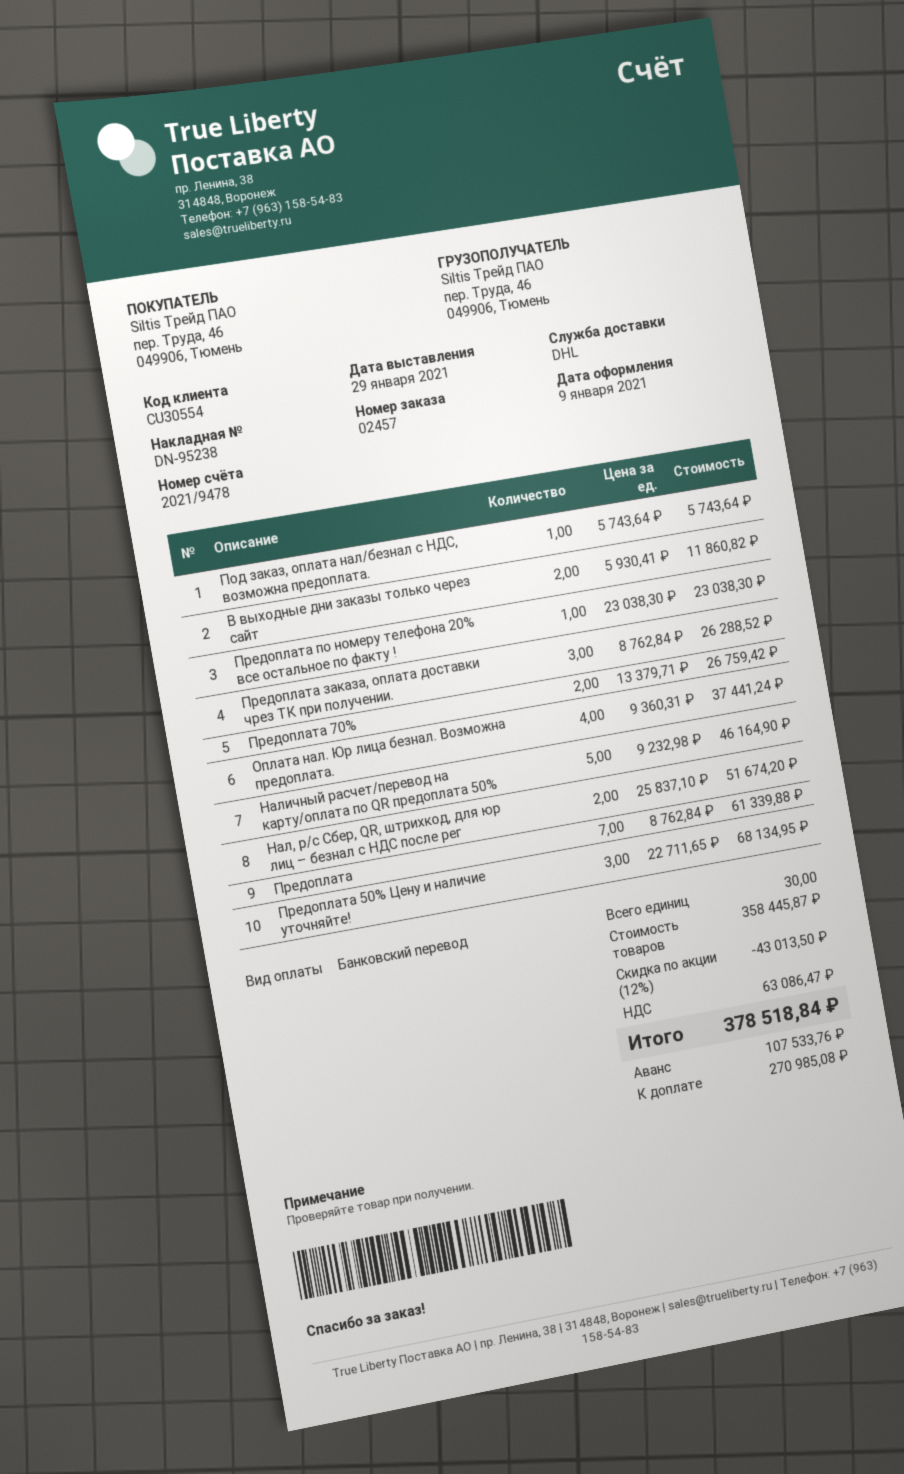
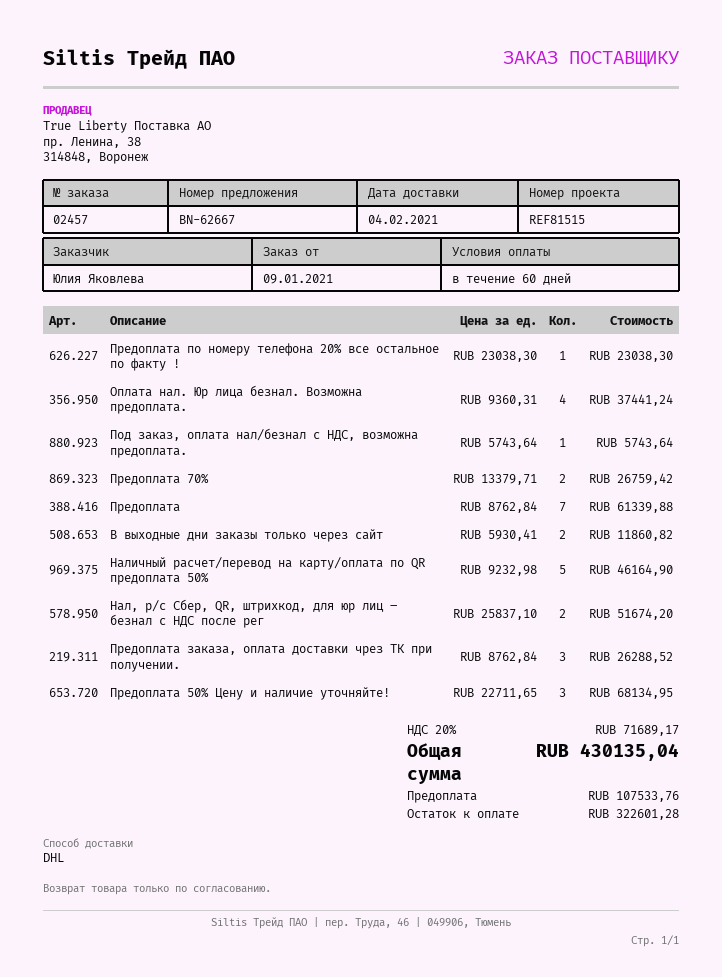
discount: 12% = 43013.50 -> none
tax: 63086.47 -> 71689.17
total: 378518.84 -> 430135.04
balance: 270985.08 -> 322601.28

